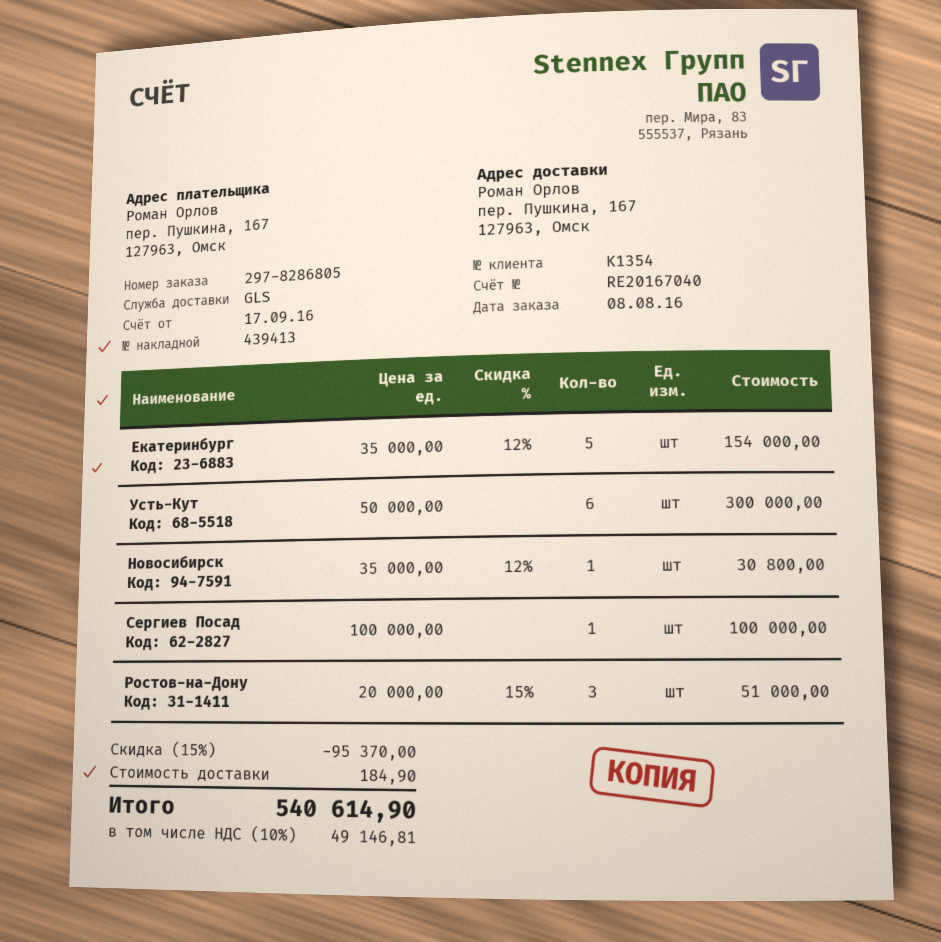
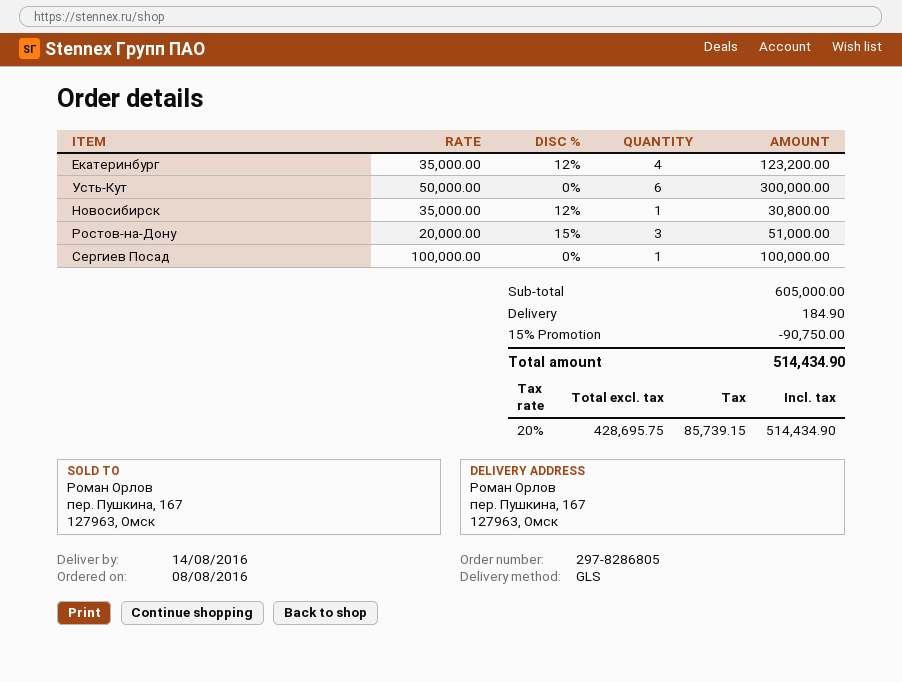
Екатеринбург: 5 x 35000.00 - 12% = 154000.00 -> 4 x 35000.00 - 12% = 123200.00
discount: 15% = 95370.00 -> 15% = 90750.00
tax: 10% = 49146.81 -> 20% = 85739.15
total: 540614.90 -> 514434.90

